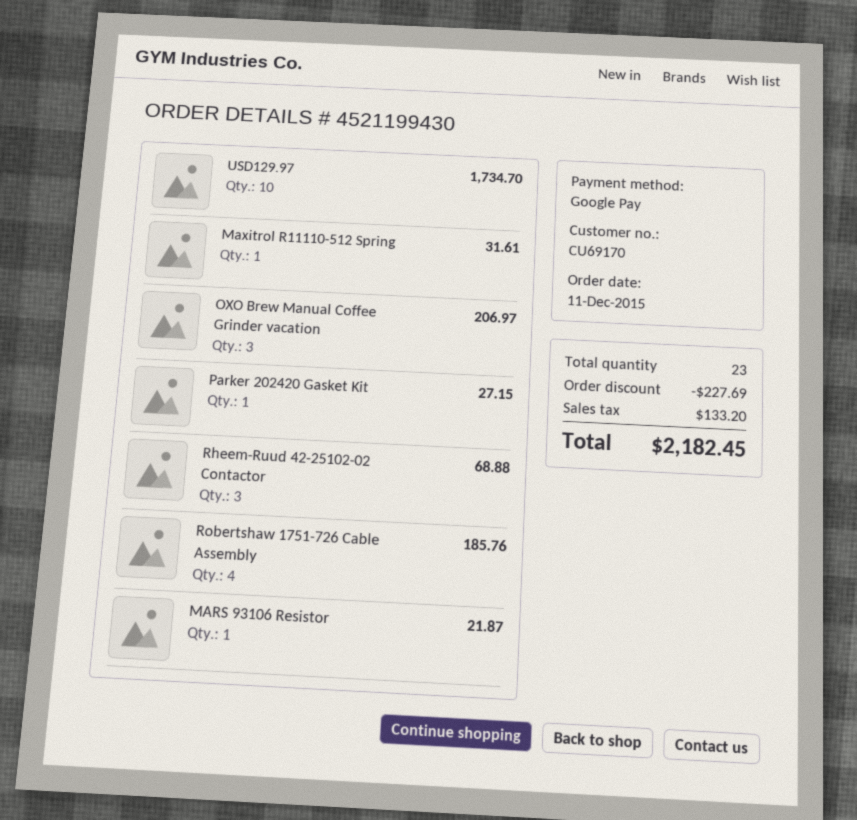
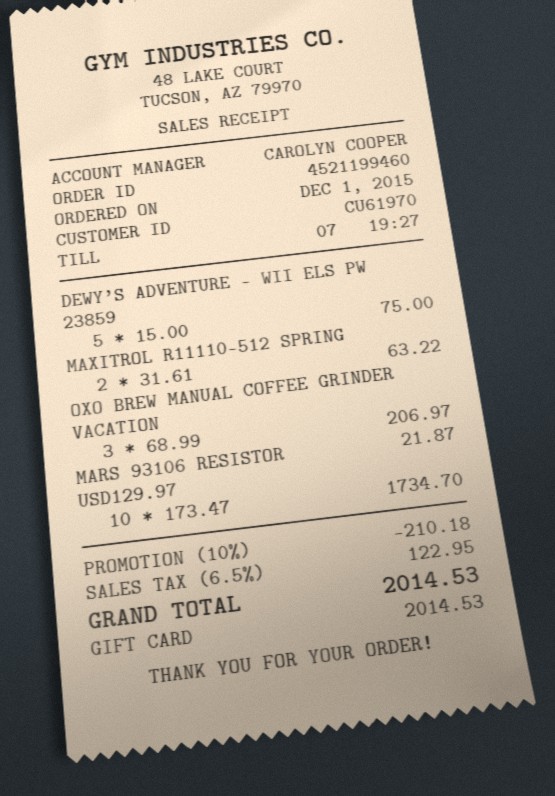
order number: 4521199430 -> 4521199460
order date: 2015-12-11 -> 2015-12-01
customer number: CU69170 -> CU61970
payment method: Google Pay -> gift card
Maxitrol R11110-512 Spring: 1 for 31.61 -> 2 for 63.22
Parker 202420 Gasket Kit: 1 for 27.15 -> none
Rheem-Ruud 42-25102-02 Contactor: 3 for 68.88 -> none
Robertshaw 1751-726 Cable Assembly: 4 for 185.76 -> none
DEWY’S ADVENTURE - WII ELS PW 23859: none -> 5 for 75.00
discount: 227.69 -> 210.18
tax: 133.20 -> 122.95
total: 2182.45 -> 2014.53

